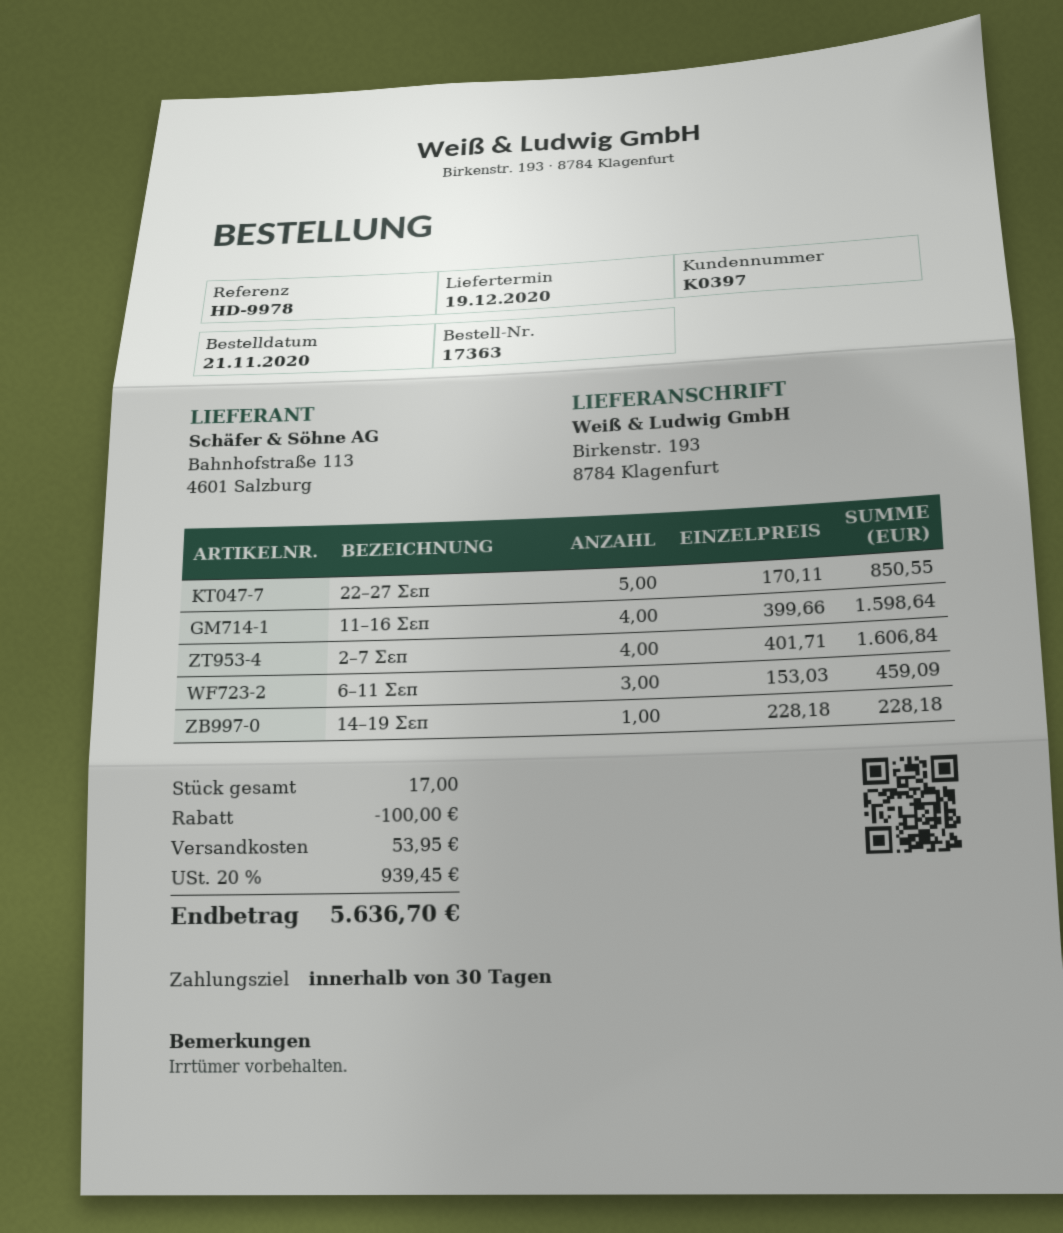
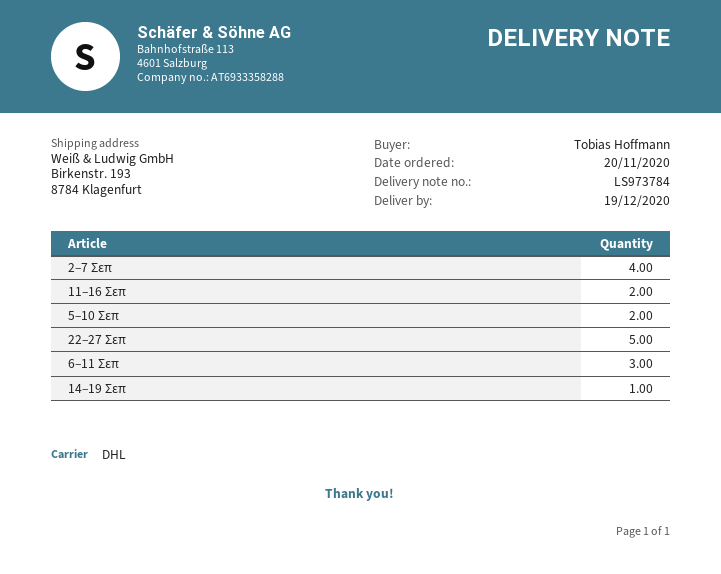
order date: 2020-11-21 -> 2020-11-20
11–16 Σεπ: 4 -> 2
5–10 Σεπ: none -> 2

